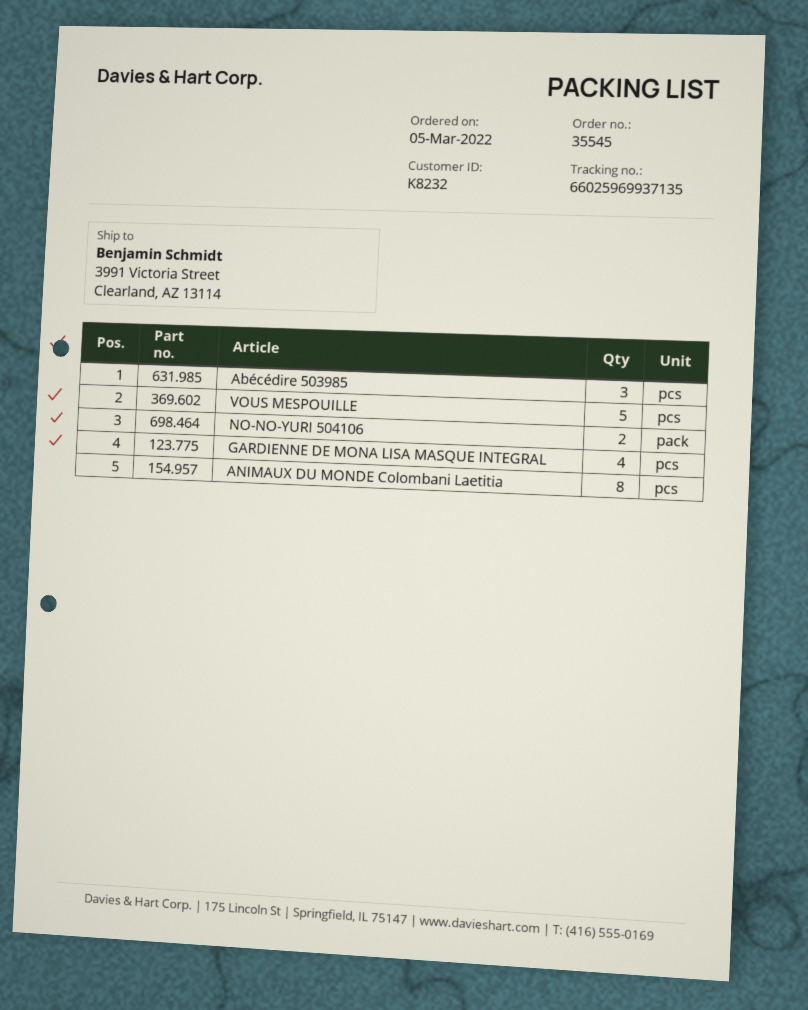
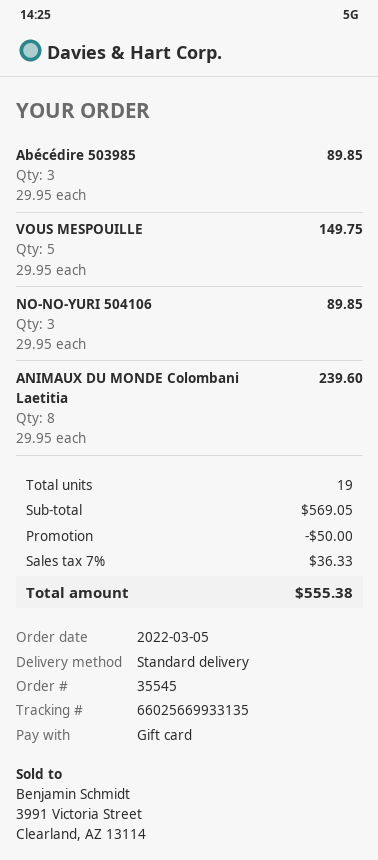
tracking number: 66025969937135 -> 66025669933135
NO-NO-YURI 504106: 2 -> 3
GARDIENNE DE MONA LISA MASQUE INTEGRAL: 4 -> none

